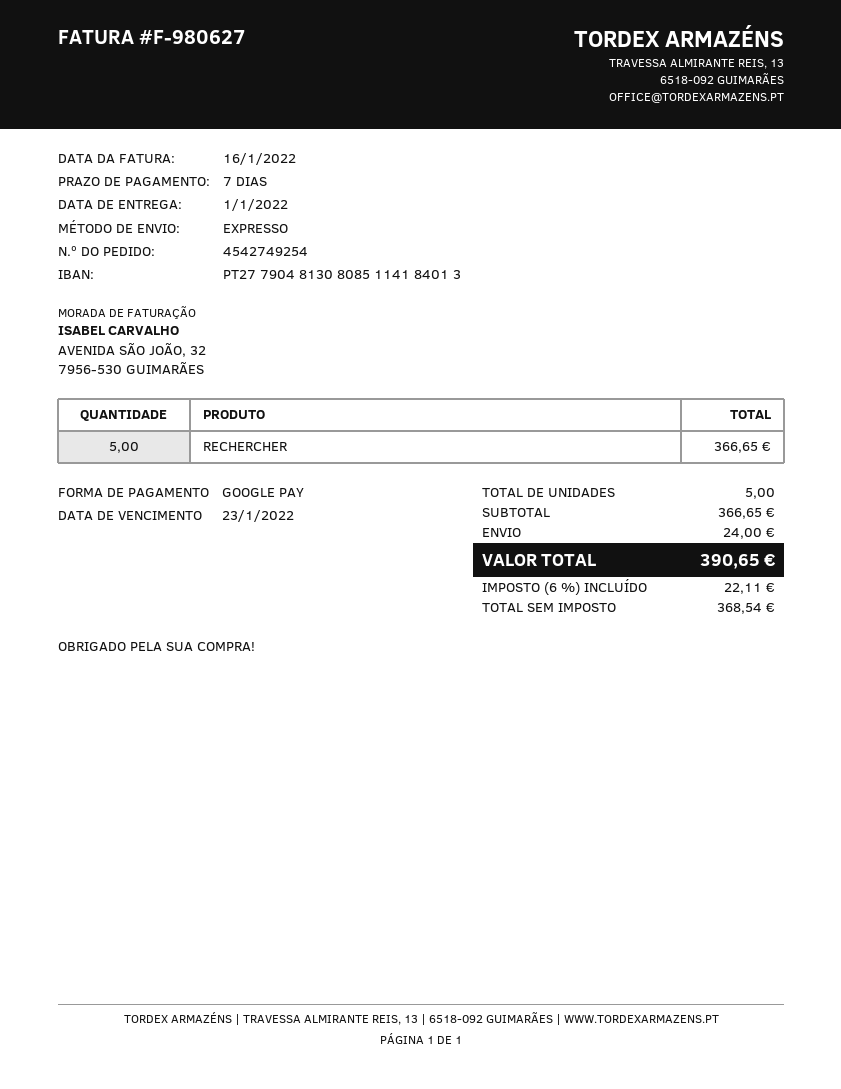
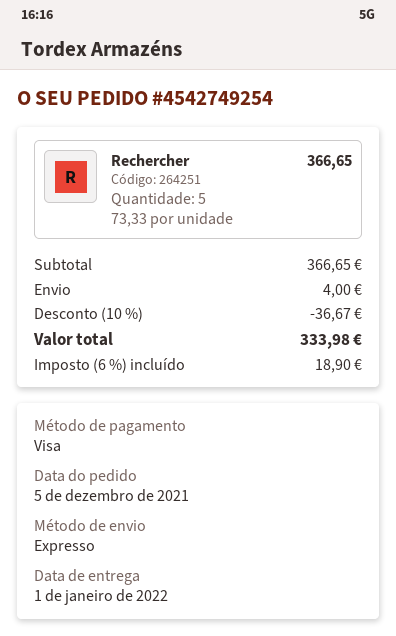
payment method: Google Pay -> Visa
discount: none -> 10% = 36.67
shipping: 24.00 -> 4.00
tax: 6% = 22.11 -> 6% = 18.90
total: 390.65 -> 333.98

